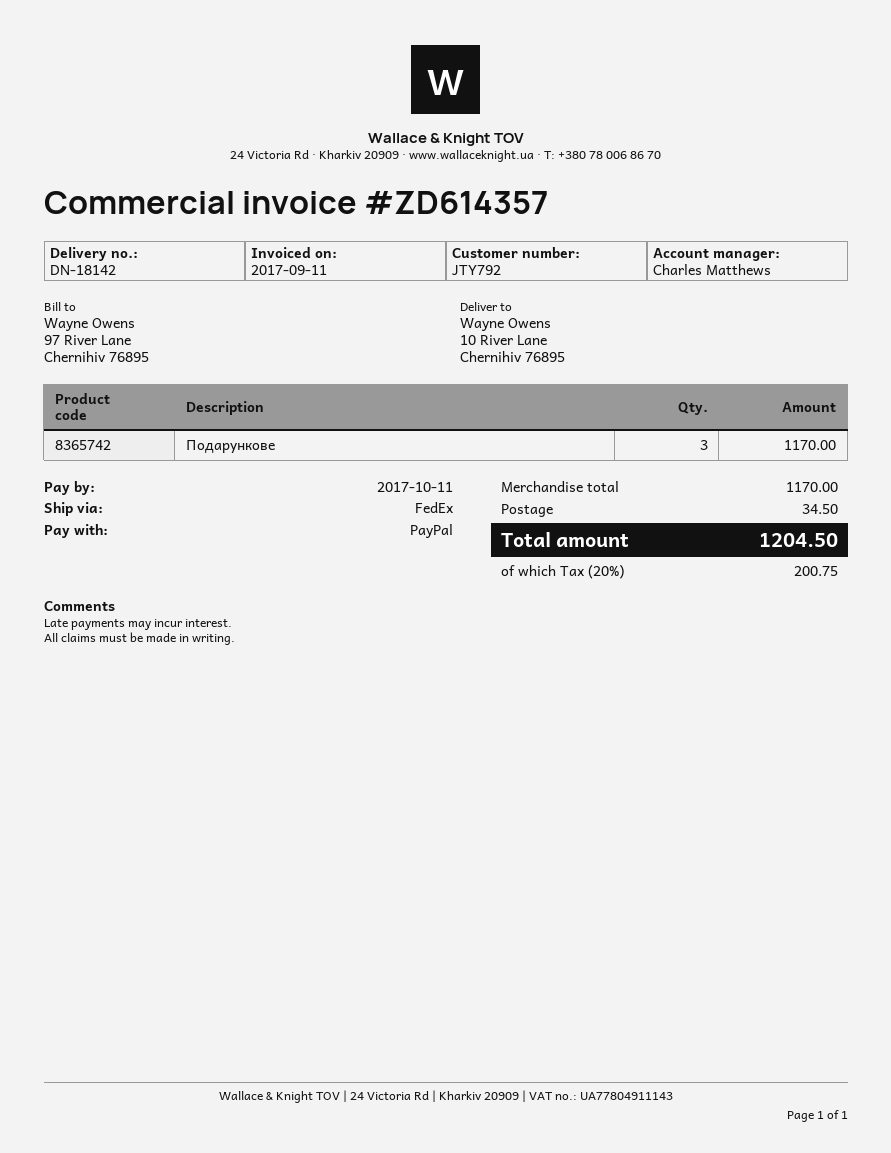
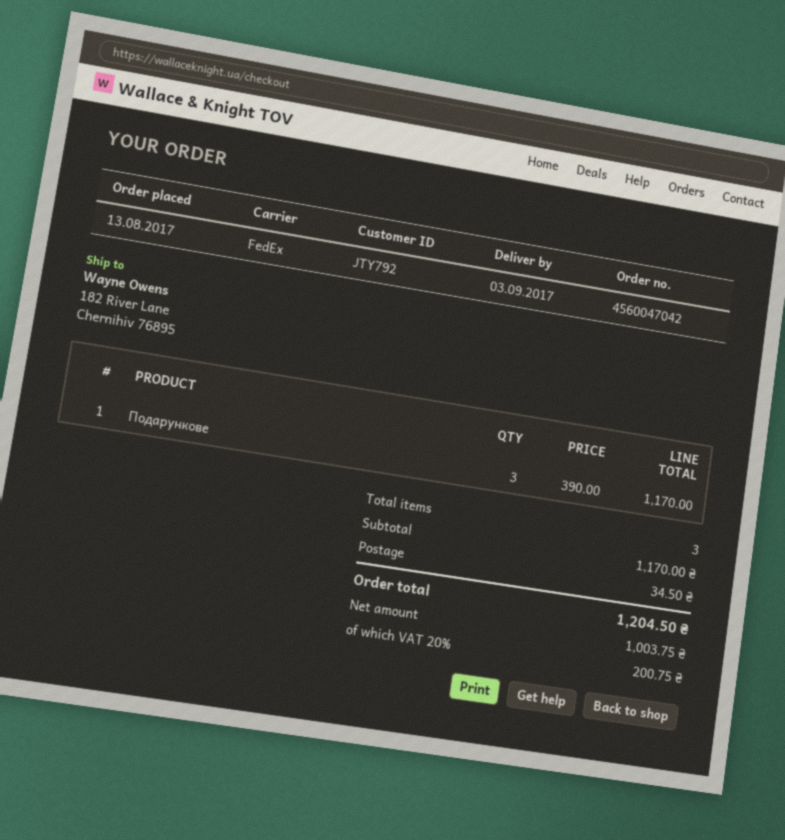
ship to: 10 River Lane, Chernihiv 76895 -> 182 River Lane, Chernihiv 76895

